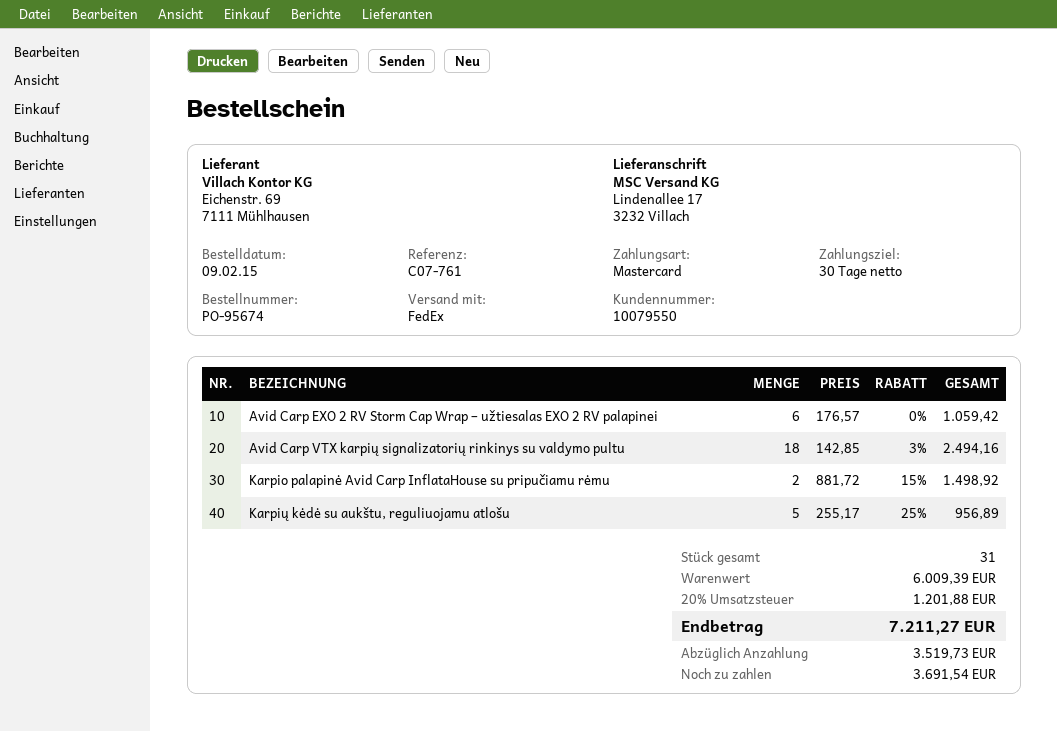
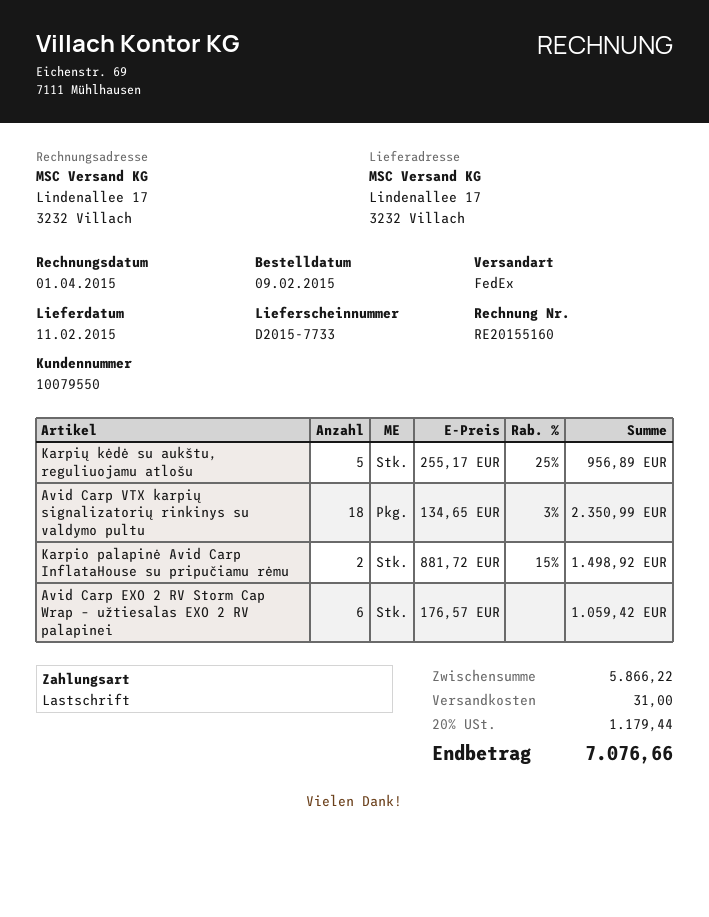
payment method: Mastercard -> direct debit
Avid Carp VTX karpių signalizatorių rinkinys su valdymo pultu: 18 x 142.85 - 3% = 2494.16 -> 18 x 134.65 - 3% = 2350.99
subtotal: 6009.39 -> 5866.22
shipping: none -> 31.00
tax: 20% = 1201.88 -> 20% = 1179.44
total: 7211.27 -> 7076.66

